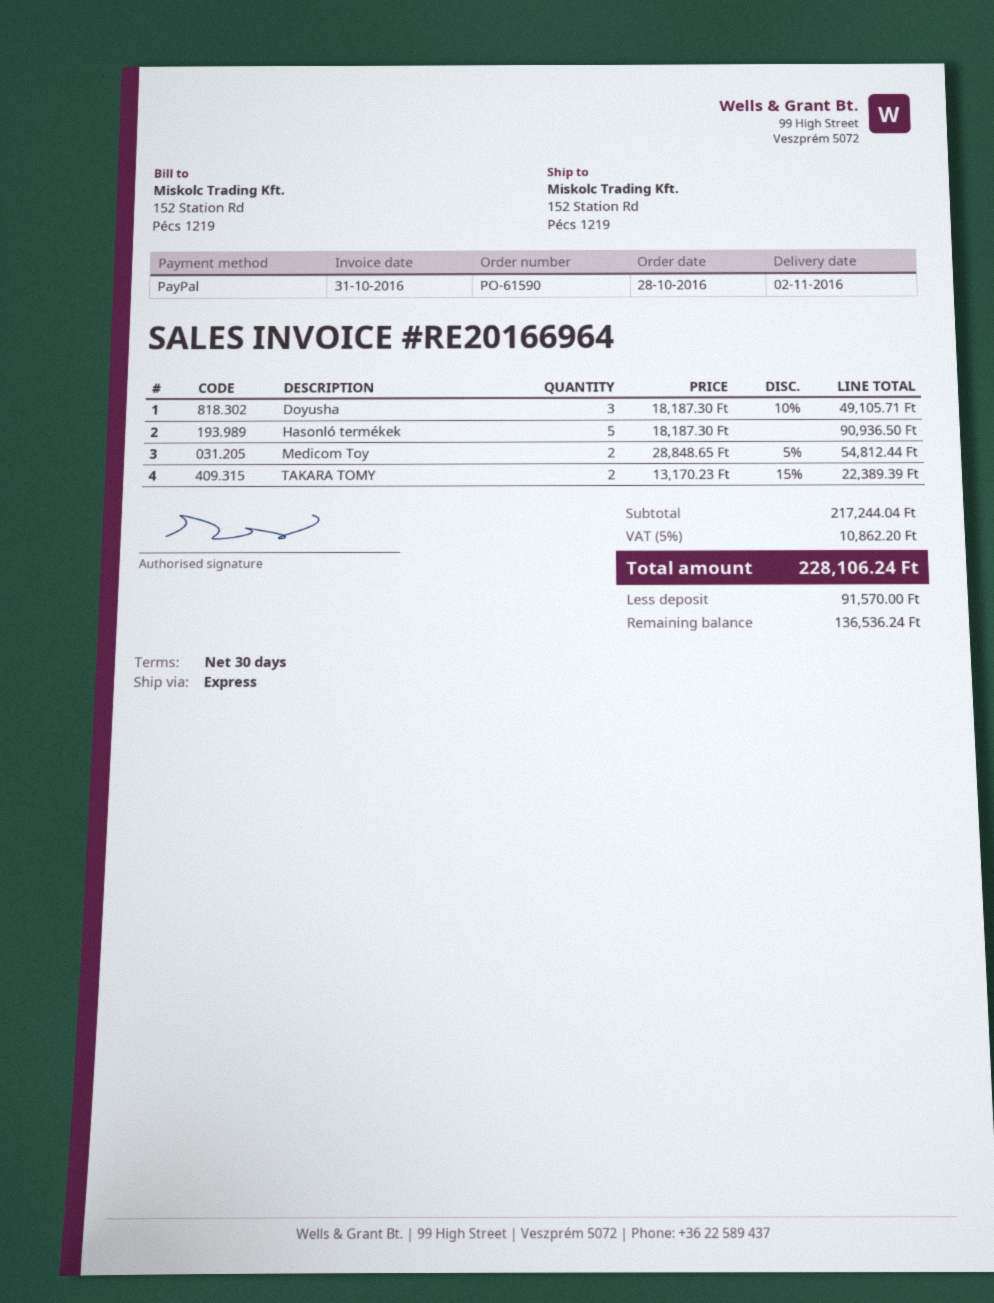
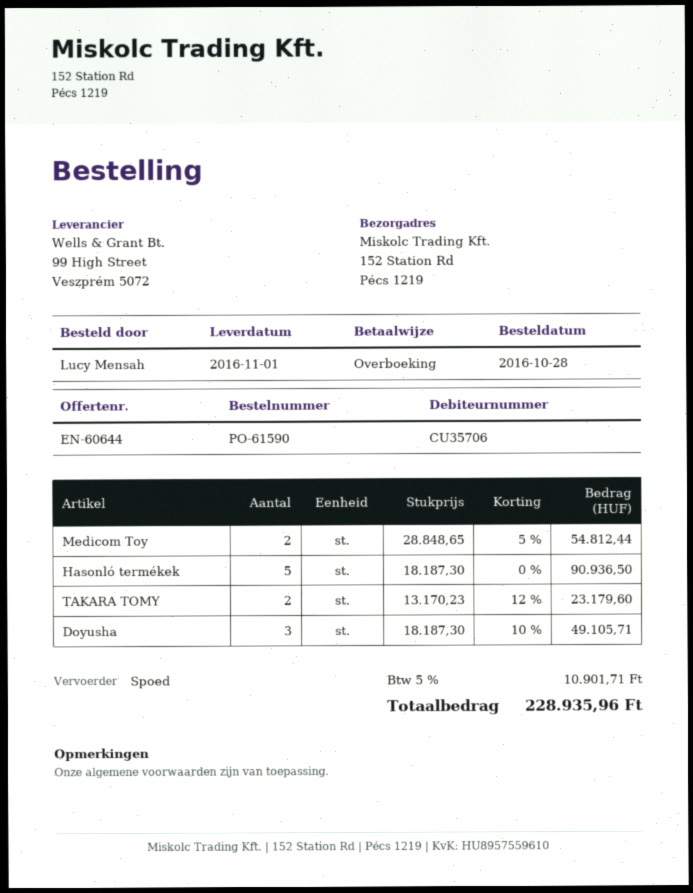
delivery date: 2016-11-02 -> 2016-11-01
payment method: PayPal -> bank transfer
TAKARA TOMY: 2 x 13170.23 - 15% = 22389.39 -> 2 x 13170.23 - 12% = 23179.60
tax: 5% = 10862.20 -> 5% = 10901.71
total: 228106.24 -> 228935.96

